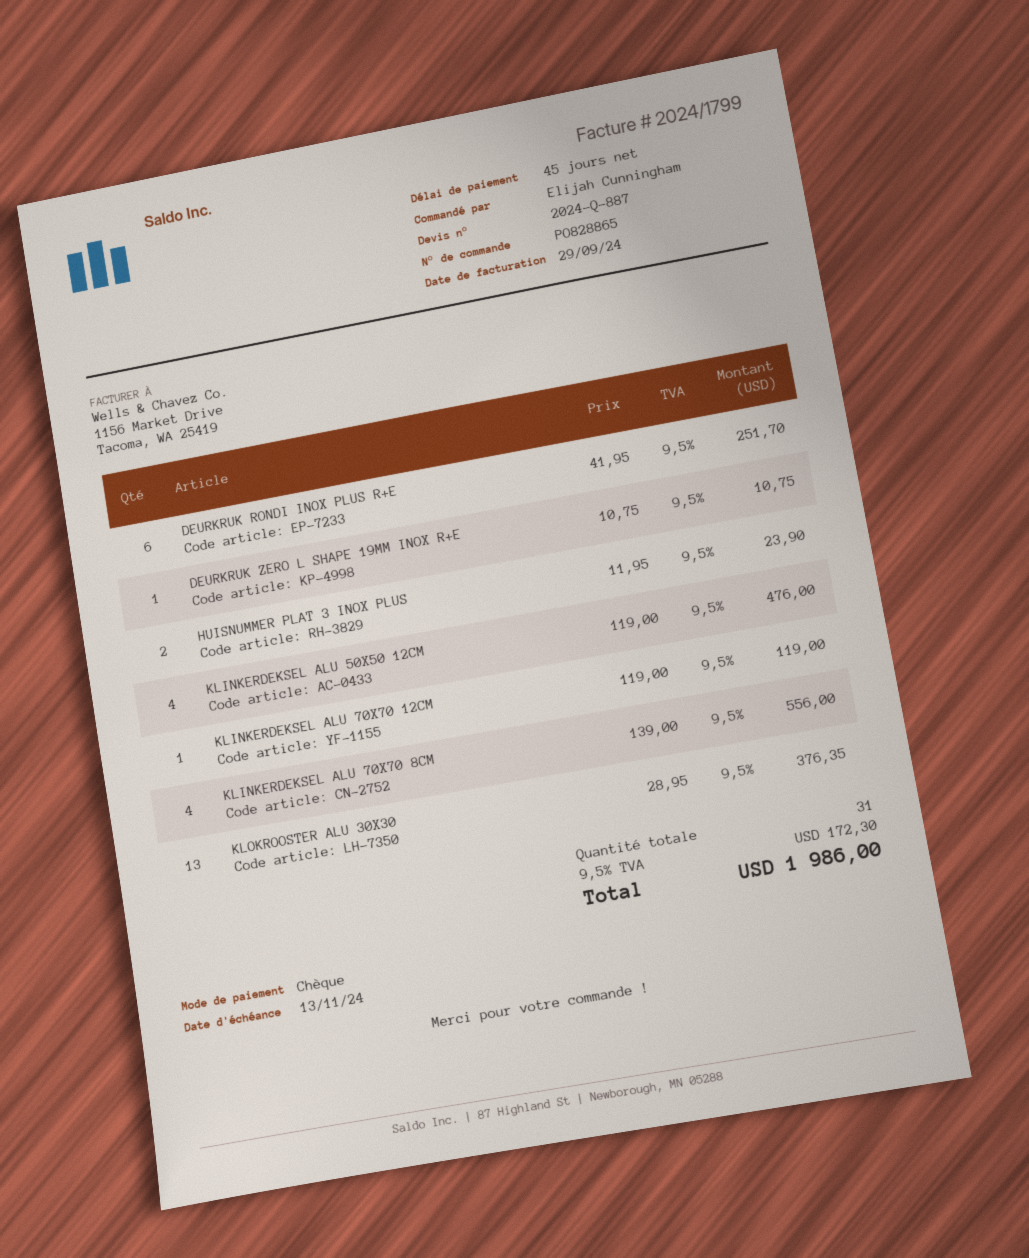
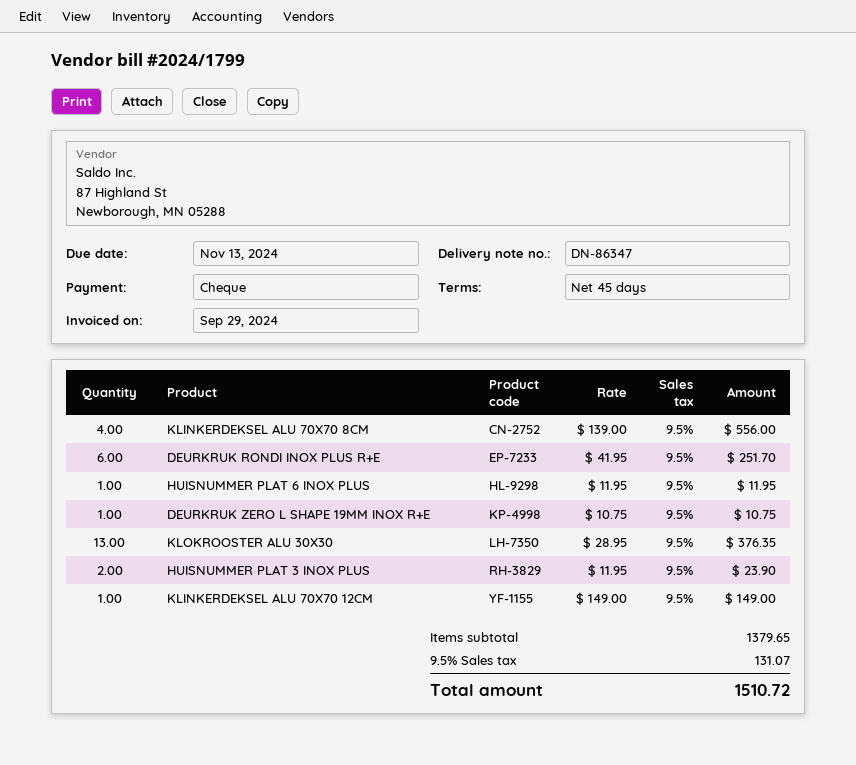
KLINKERDEKSEL ALU 50X50 12CM: 4 x 119.00 = 476.00 -> none
KLINKERDEKSEL ALU 70X70 12CM: 1 x 119.00 = 119.00 -> 1 x 149.00 = 149.00
HUISNUMMER PLAT 6 INOX PLUS: none -> 1 x 11.95 = 11.95
tax: 9.5% = 172.30 -> 9.5% = 131.07
total: 1986.00 -> 1510.72

